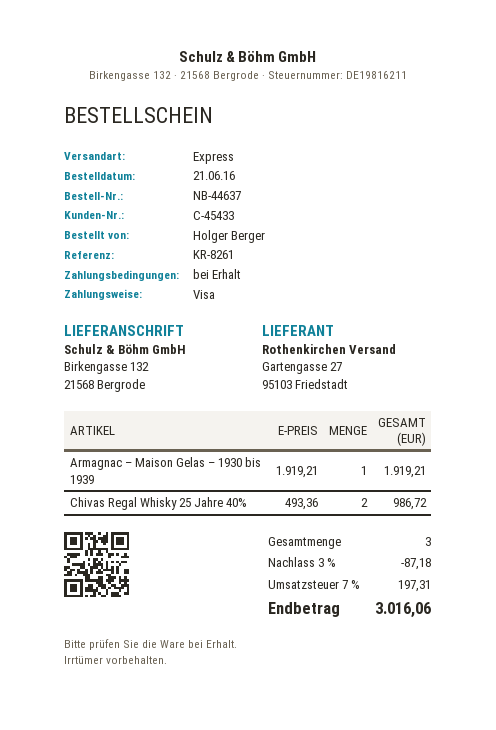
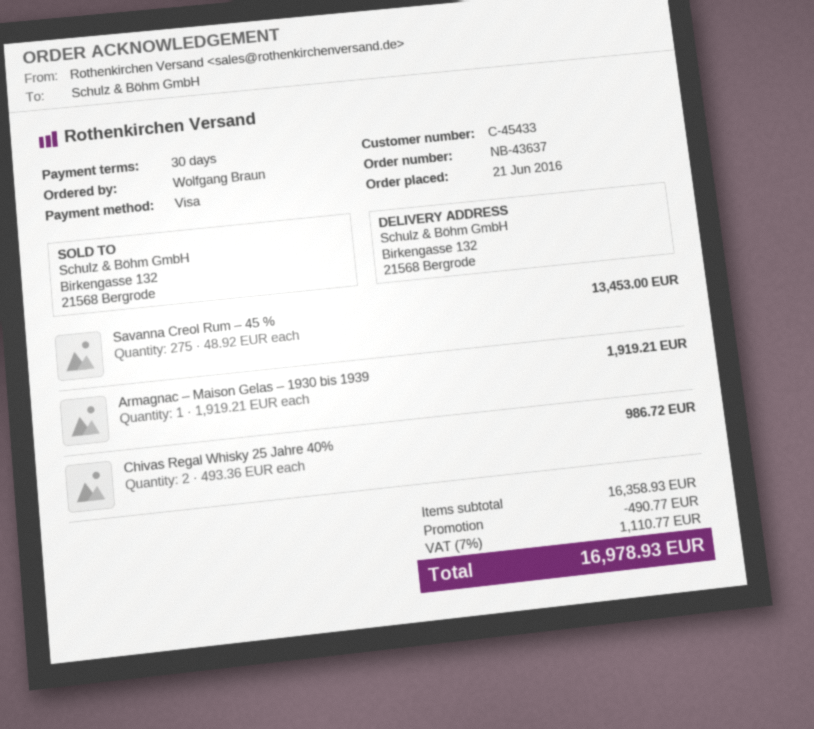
order number: NB-44637 -> NB-43637
payment terms: on receipt -> 30 days
ordered by: Holger Berger -> Wolfgang Braun
Savanna Creol Rum – 45 %: none -> 275 x 48.92 = 13453.00
discount: 87.18 -> 490.77
tax: 7% = 197.31 -> 7% = 1110.77
total: 3016.06 -> 16978.93

